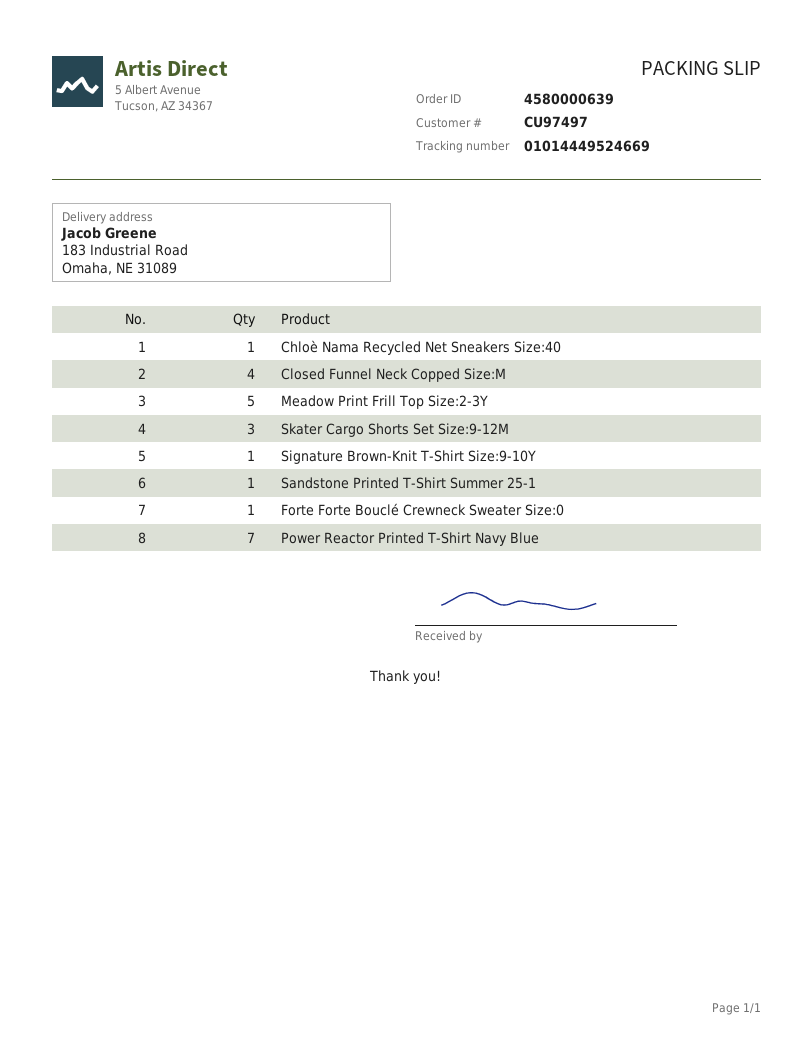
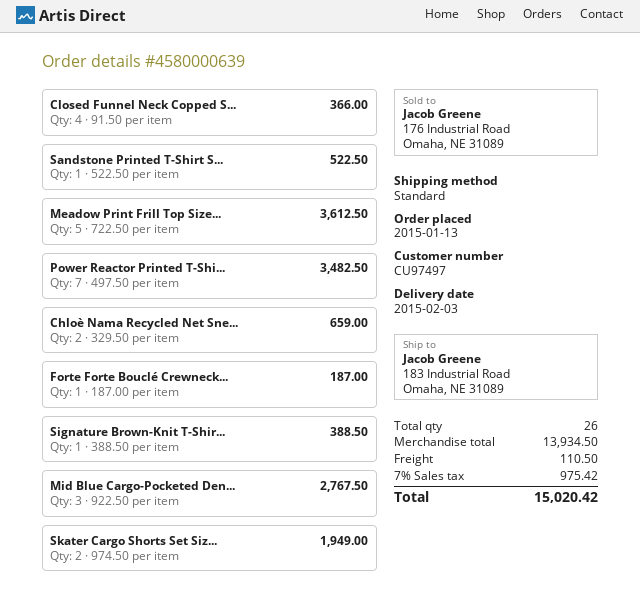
Chloè Nama Recycled Net Sneakers Size:40: 1 -> 2
Skater Cargo Shorts Set Size:9-12M: 3 -> 2
Mid Blue Cargo-Pocketed Den...: none -> 3

